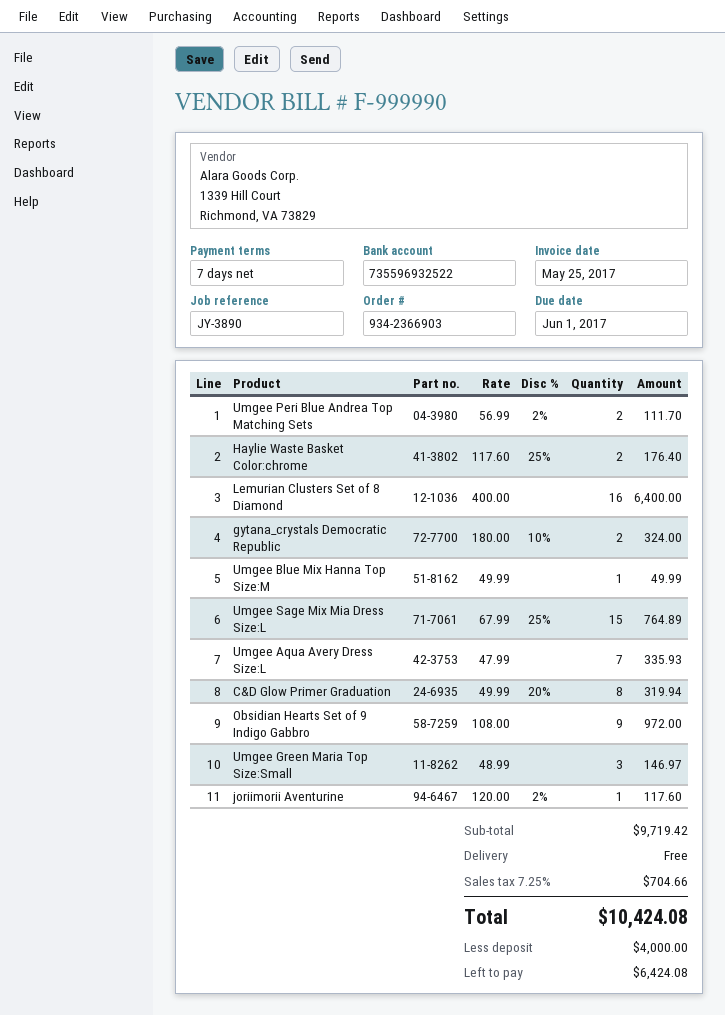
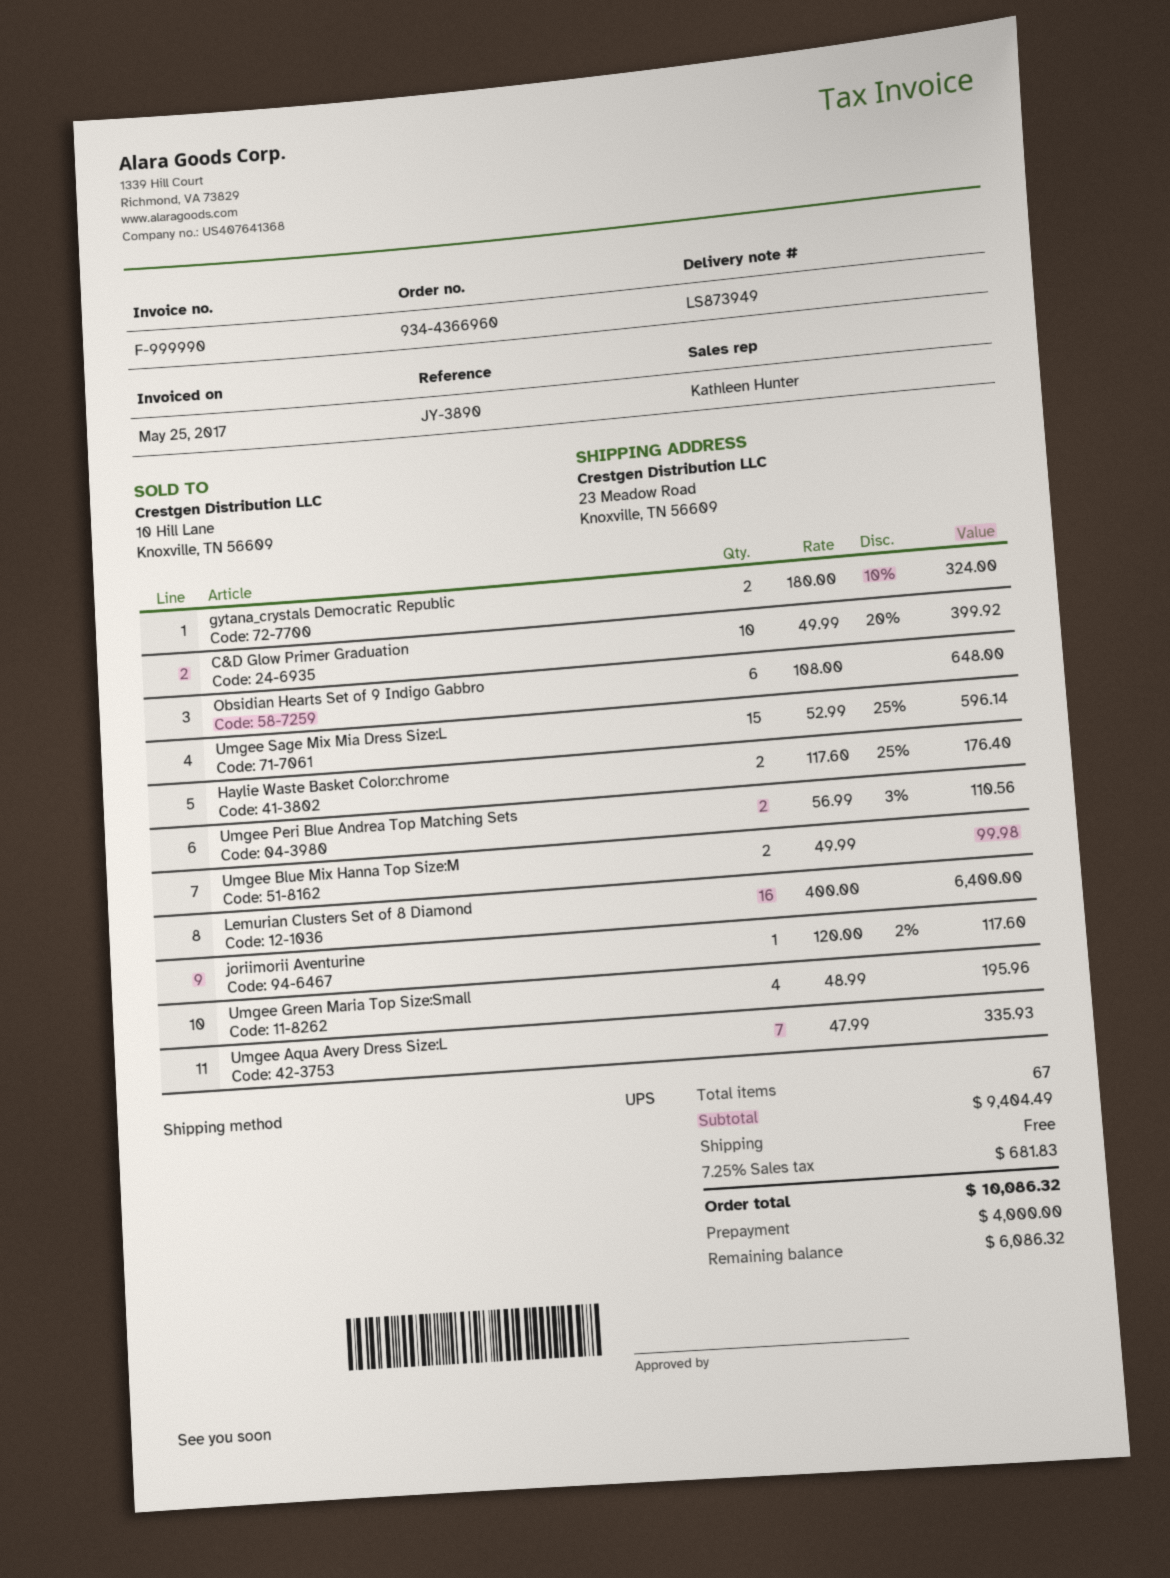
order number: 934-2366903 -> 934-4366960
Umgee Peri Blue Andrea Top Matching Sets: 2 x 56.99 - 2% = 111.70 -> 2 x 56.99 - 3% = 110.56
Umgee Blue Mix Hanna Top Size:M: 1 x 49.99 = 49.99 -> 2 x 49.99 = 99.98
Umgee Sage Mix Mia Dress Size:L: 15 x 67.99 - 25% = 764.89 -> 15 x 52.99 - 25% = 596.14
C&D Glow Primer Graduation: 8 x 49.99 - 20% = 319.94 -> 10 x 49.99 - 20% = 399.92
Obsidian Hearts Set of 9 Indigo Gabbro: 9 x 108.00 = 972.00 -> 6 x 108.00 = 648.00
Umgee Green Maria Top Size:Small: 3 x 48.99 = 146.97 -> 4 x 48.99 = 195.96
subtotal: 9719.42 -> 9404.49
tax: 7.25% = 704.66 -> 7.25% = 681.83
total: 10424.08 -> 10086.32
balance: 6424.08 -> 6086.32

